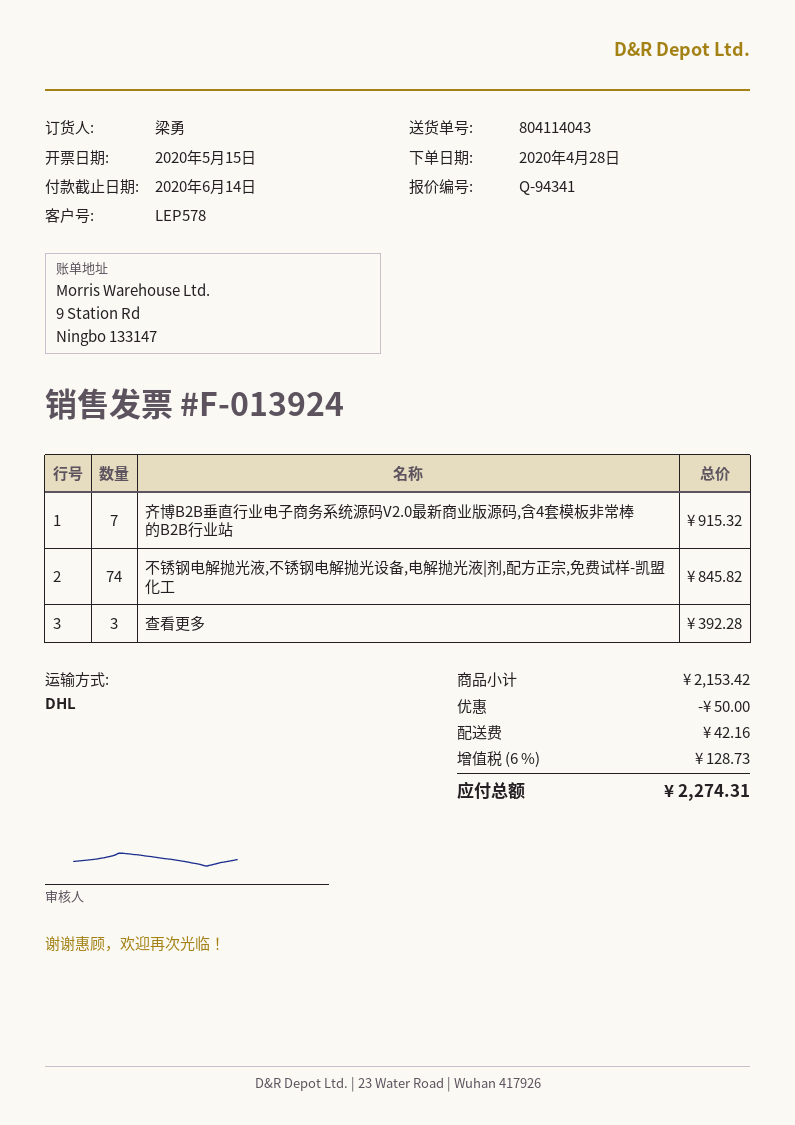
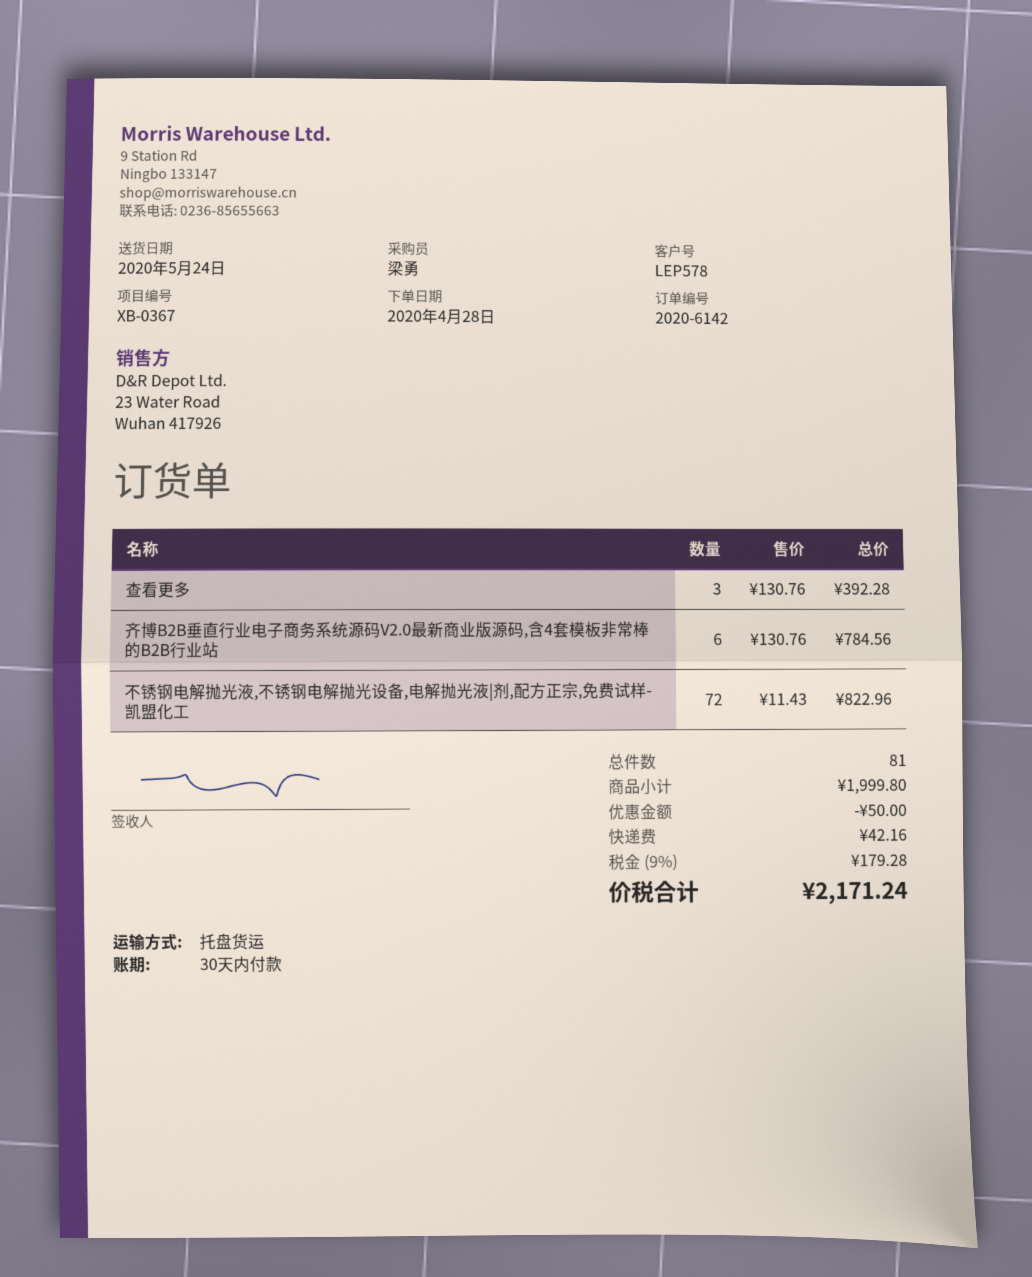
shipping method: DHL -> pallet freight
齐博B2B垂直行业电子商务系统源码V2.0最新商业版源码,含4套模板非常棒的B2B行业站: 7 for 915.32 -> 6 for 784.56
不锈钢电解抛光液,不锈钢电解抛光设备,电解抛光液|剂,配方正宗,免费试样-凯盟化工: 74 for 845.82 -> 72 for 822.96
subtotal: 2153.42 -> 1999.80
tax: 6% = 128.73 -> 9% = 179.28
total: 2274.31 -> 2171.24

